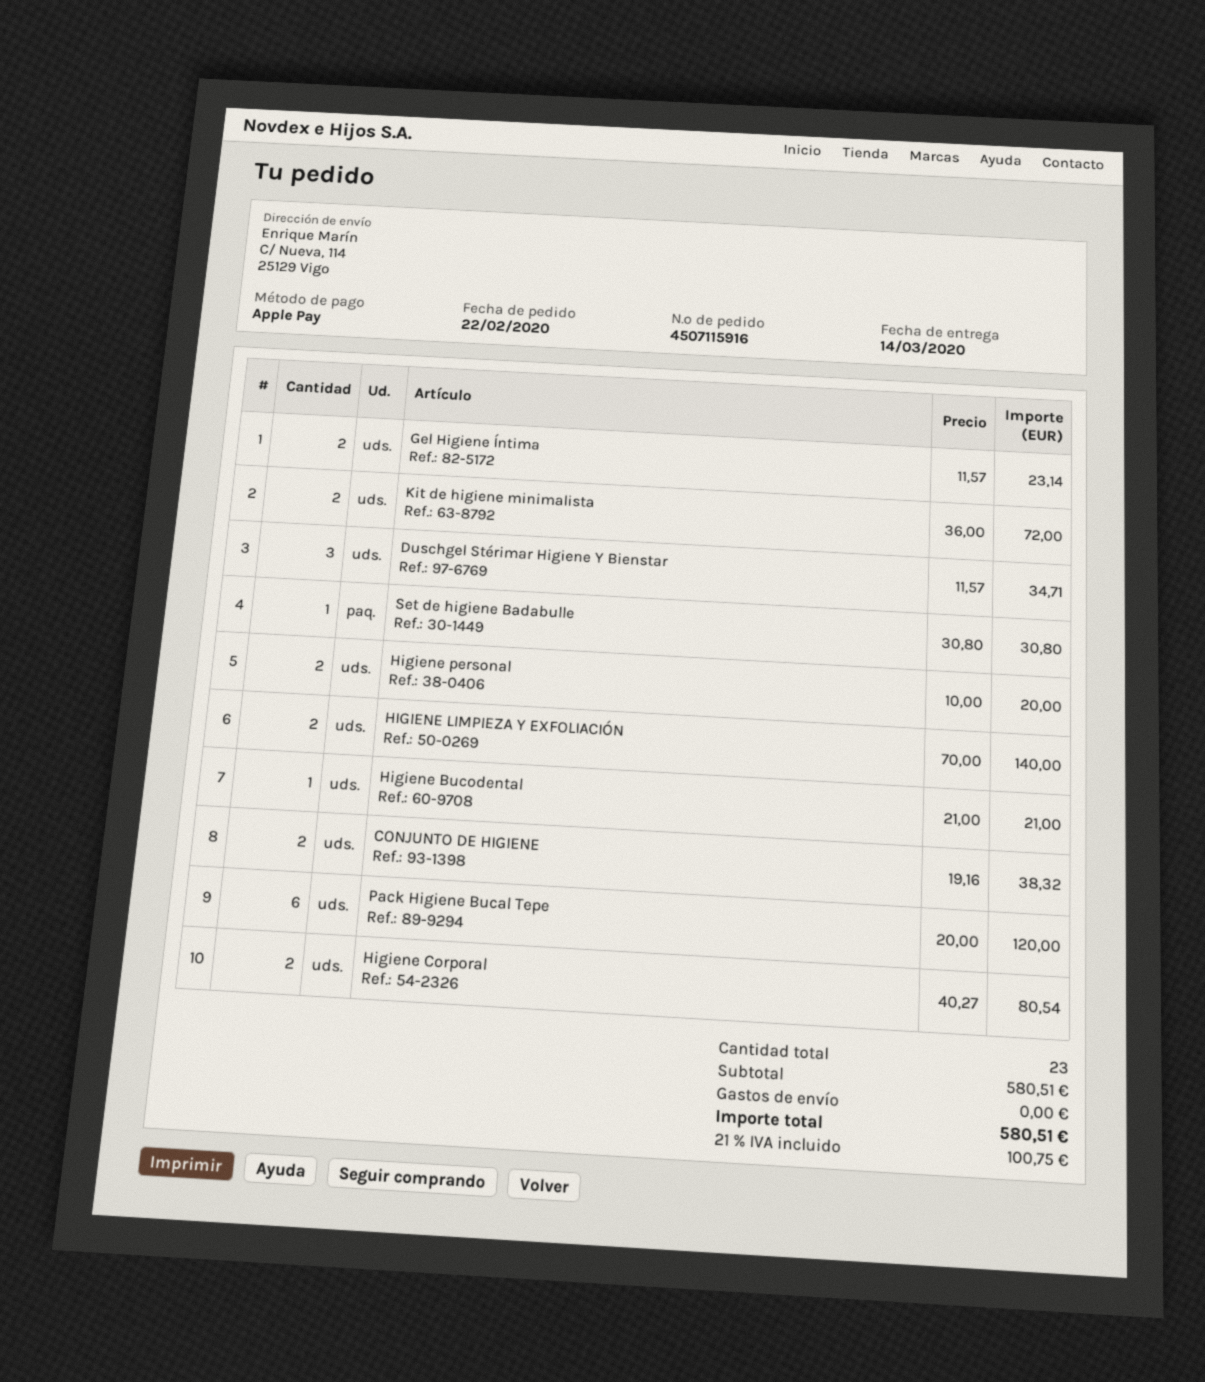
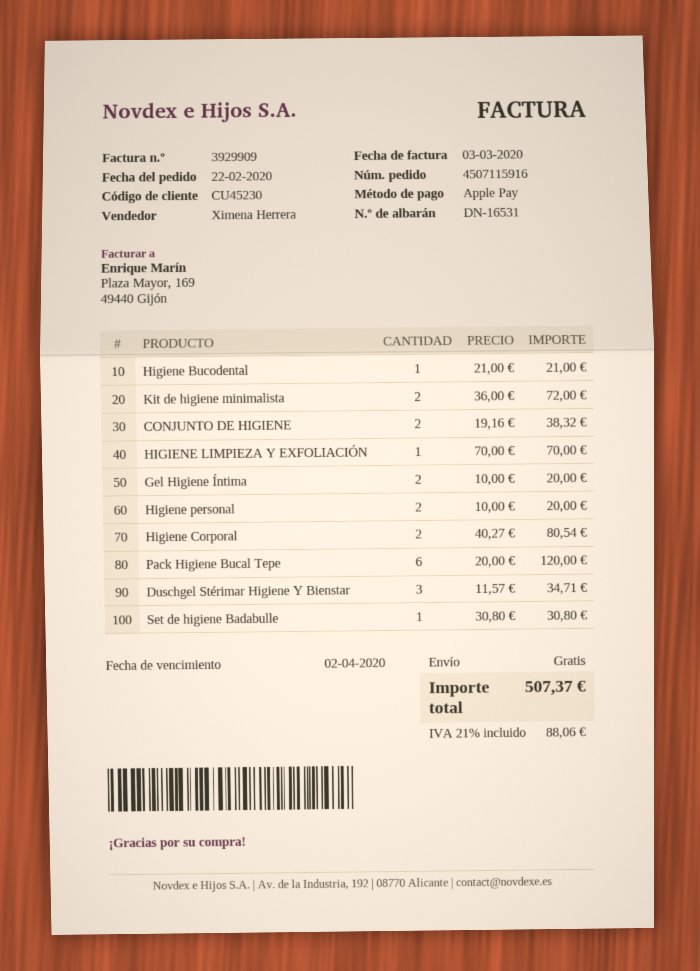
Gel Higiene Íntima: 2 x 11.57 = 23.14 -> 2 x 10.00 = 20.00
HIGIENE LIMPIEZA Y EXFOLIACIÓN: 2 x 70.00 = 140.00 -> 1 x 70.00 = 70.00
tax: 21% = 100.75 -> 21% = 88.06
total: 580.51 -> 507.37

